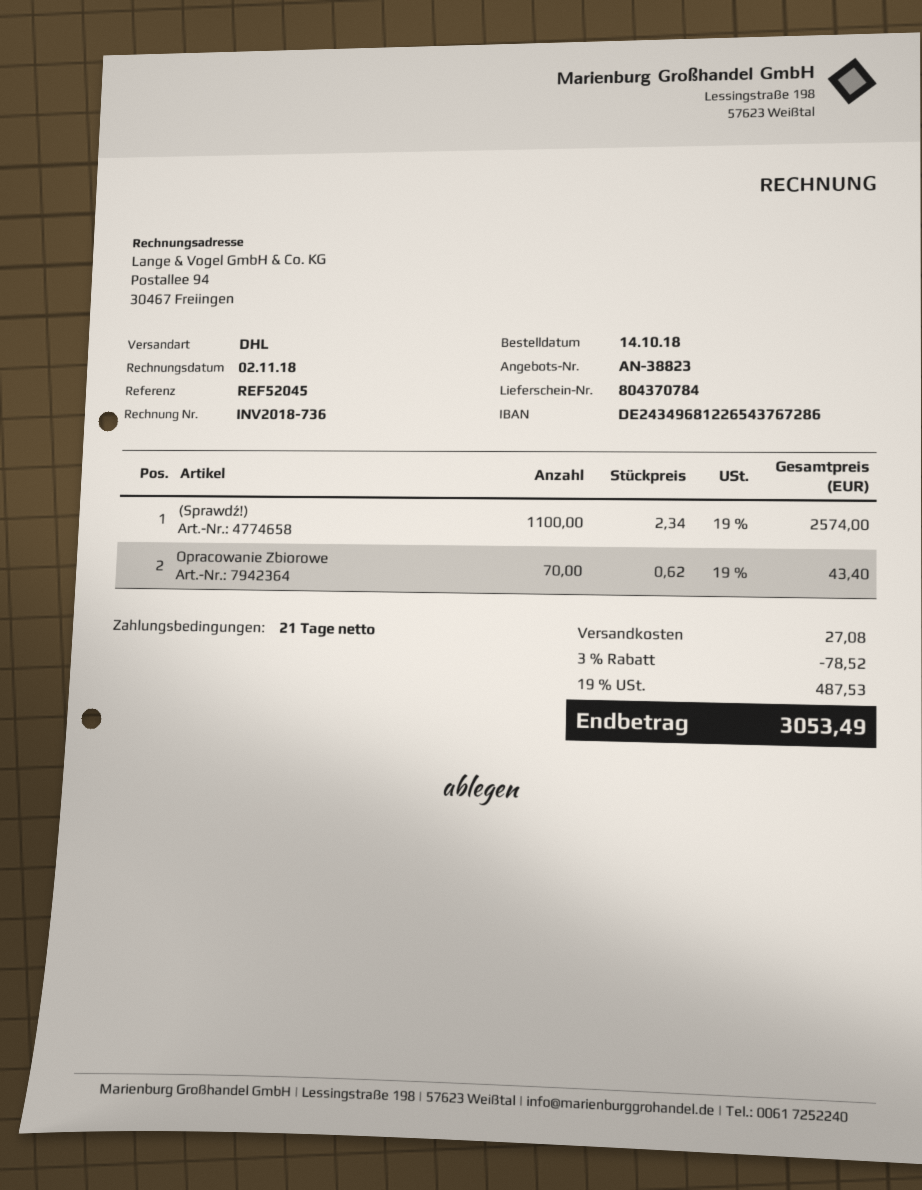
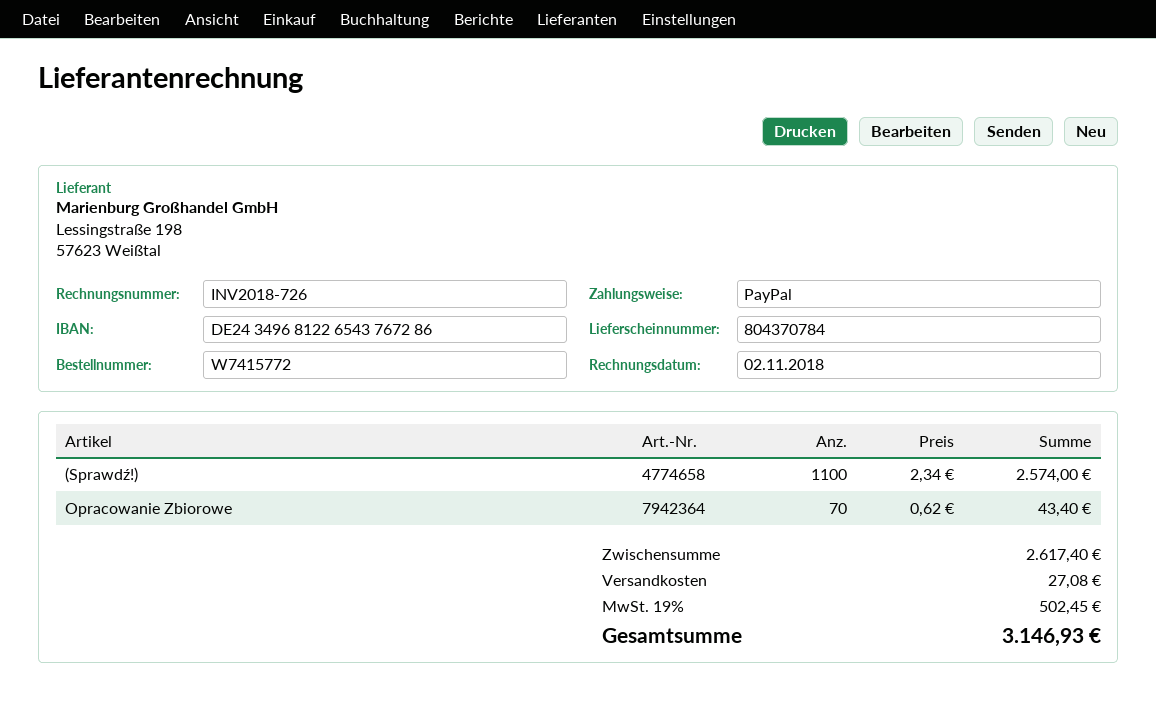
invoice number: INV2018-736 -> INV2018-726
discount: 3% = 78.52 -> none
tax: 19% = 487.53 -> 19% = 502.45
total: 3053.49 -> 3146.93

